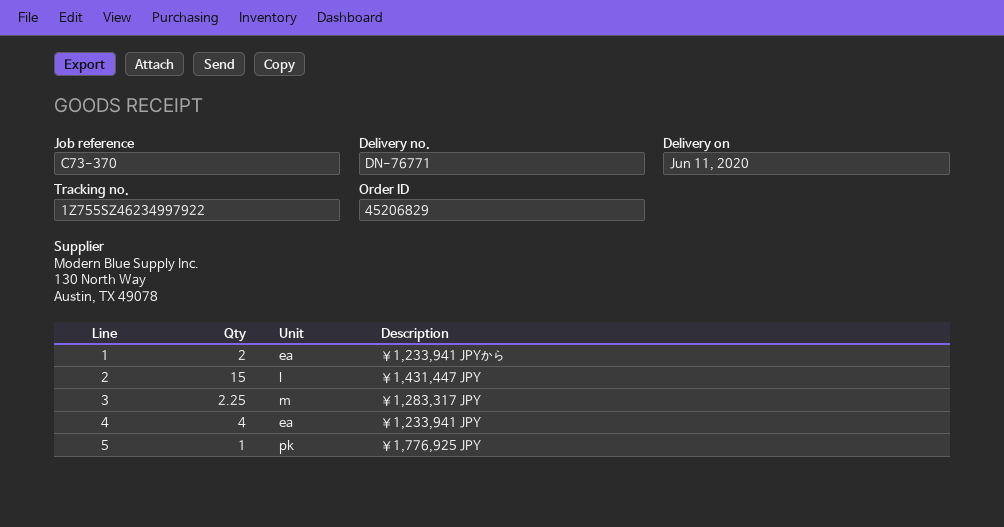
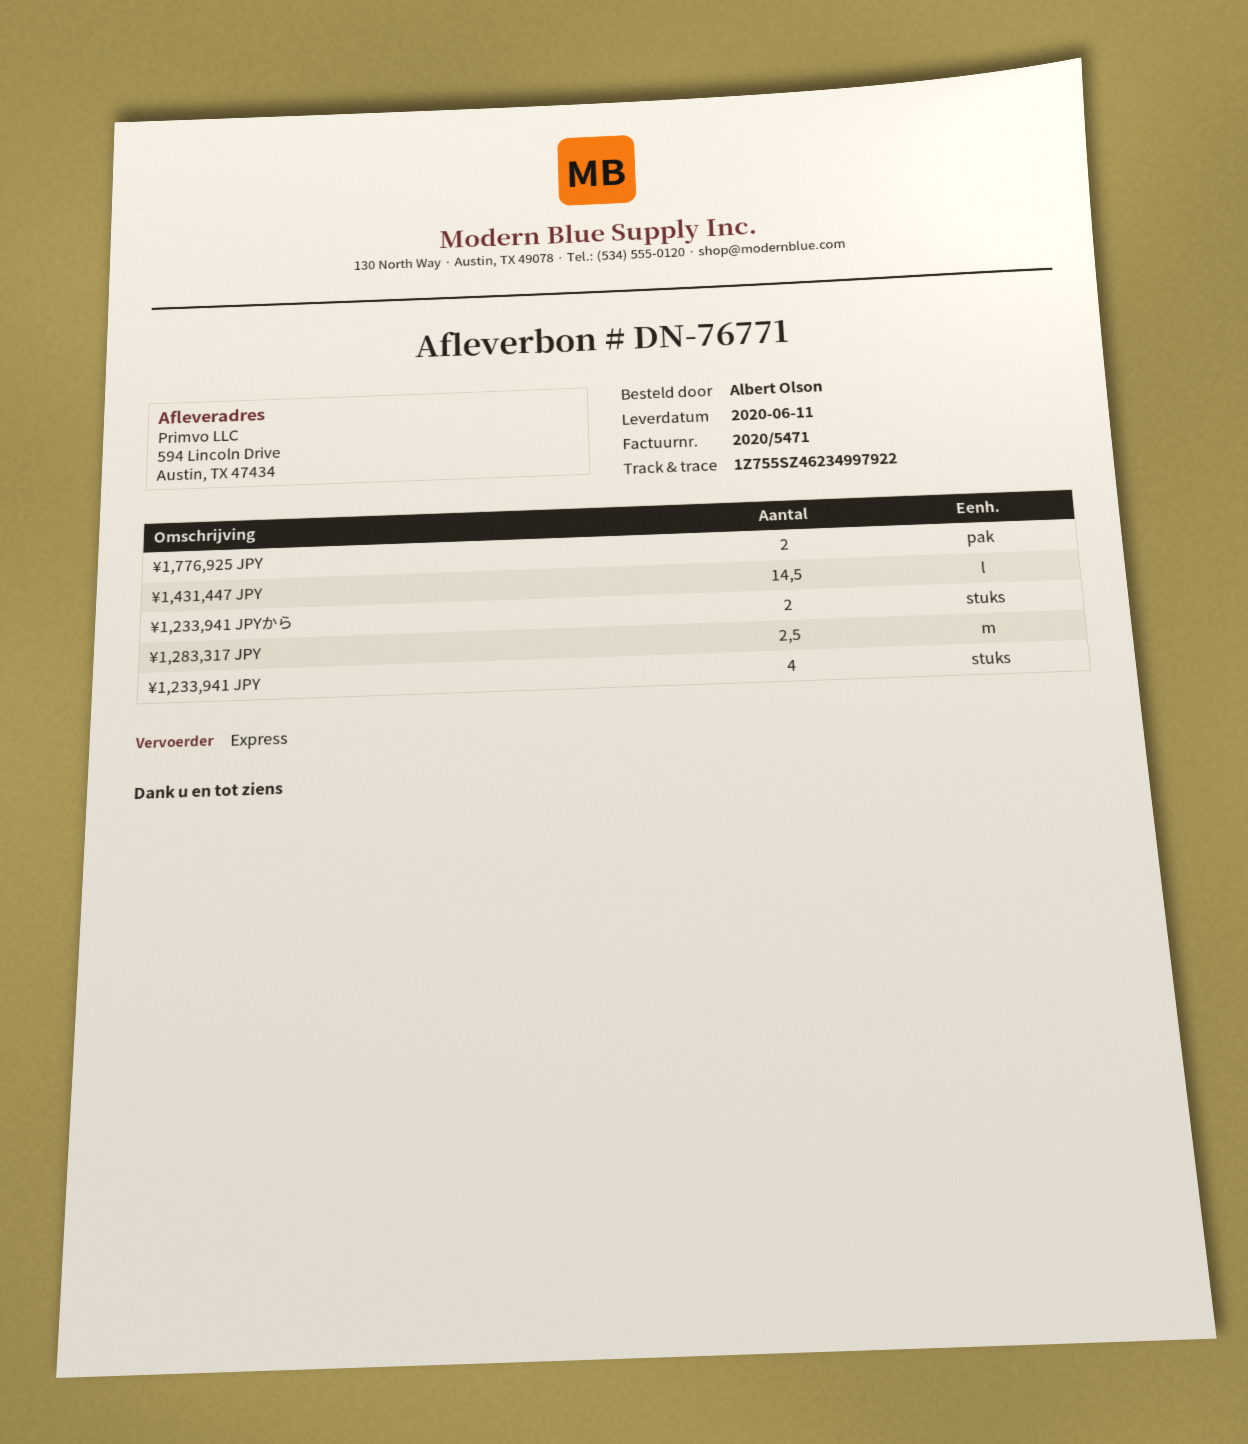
¥1,431,447 JPY: 15 -> 14.5
¥1,283,317 JPY: 2.25 -> 2.5
¥1,776,925 JPY: 1 -> 2

